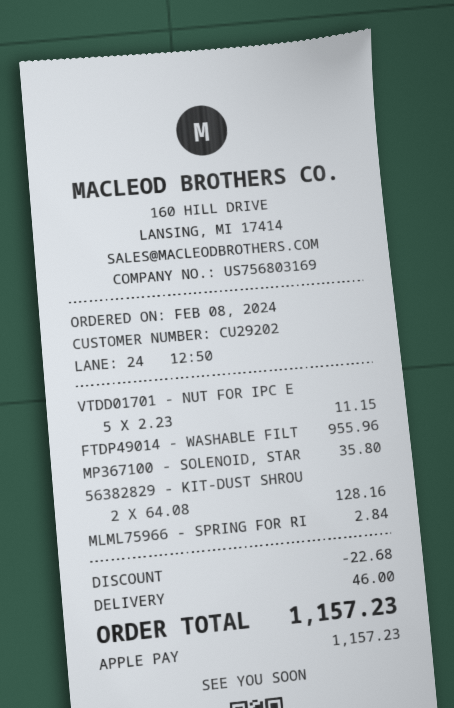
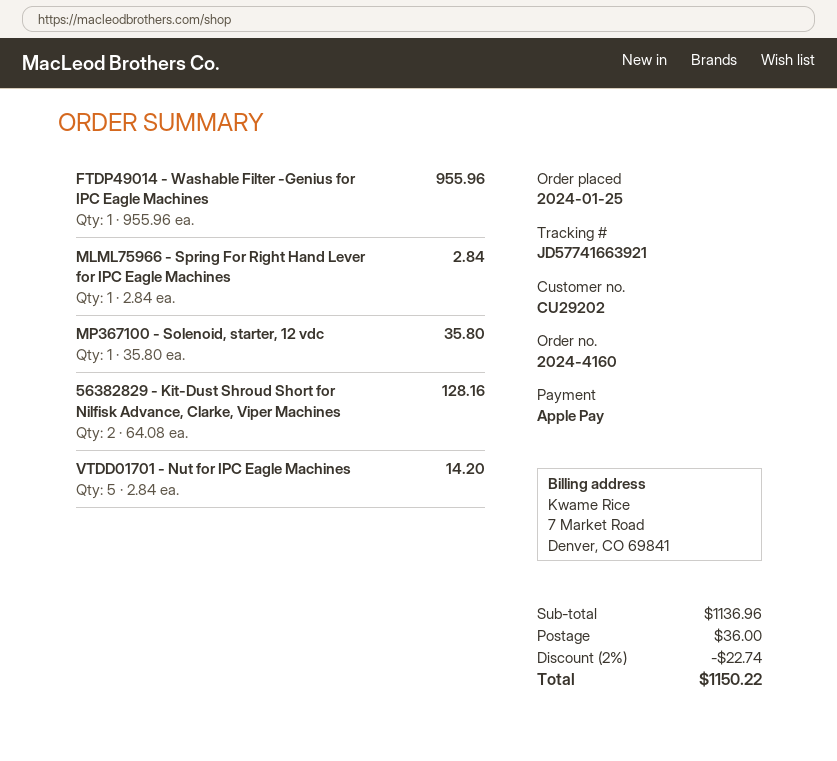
order date: 2024-02-08 -> 2024-01-25
VTDD01701 - NUT FOR IPC E: 5 x 2.23 = 11.15 -> 5 x 2.84 = 14.20
discount: 22.68 -> 22.74
shipping: 46.00 -> 36.00
total: 1157.23 -> 1150.22

